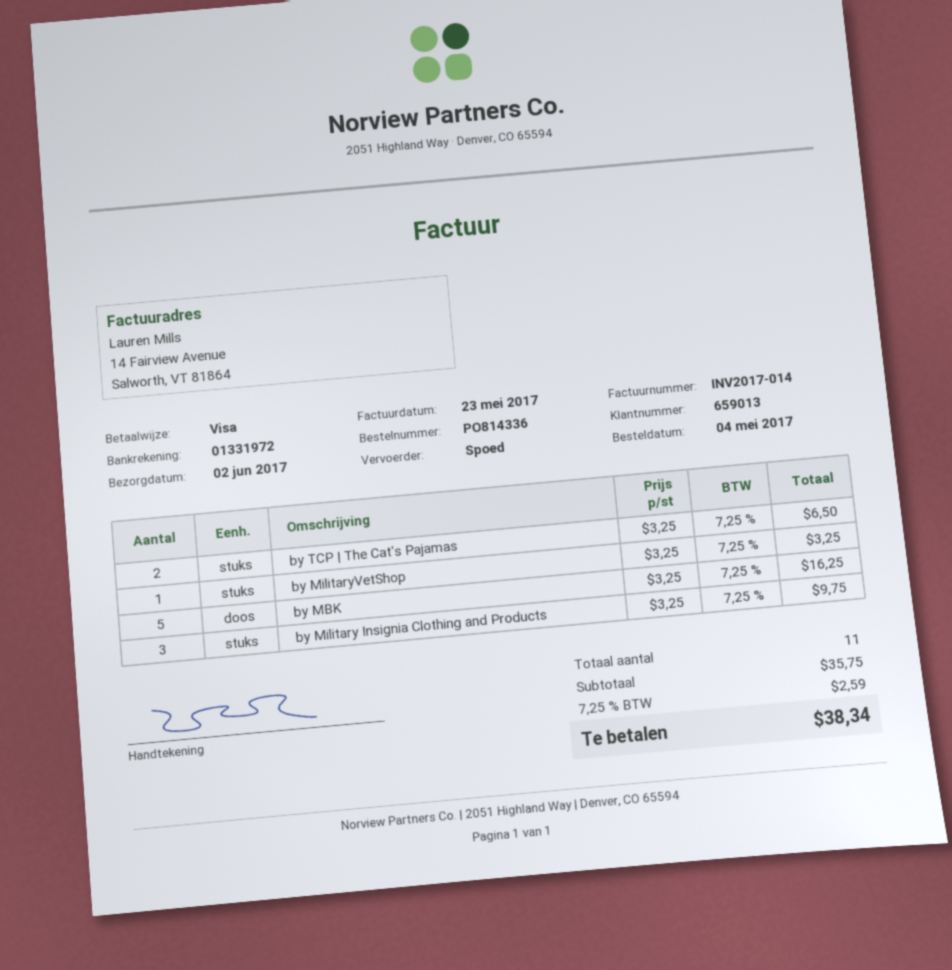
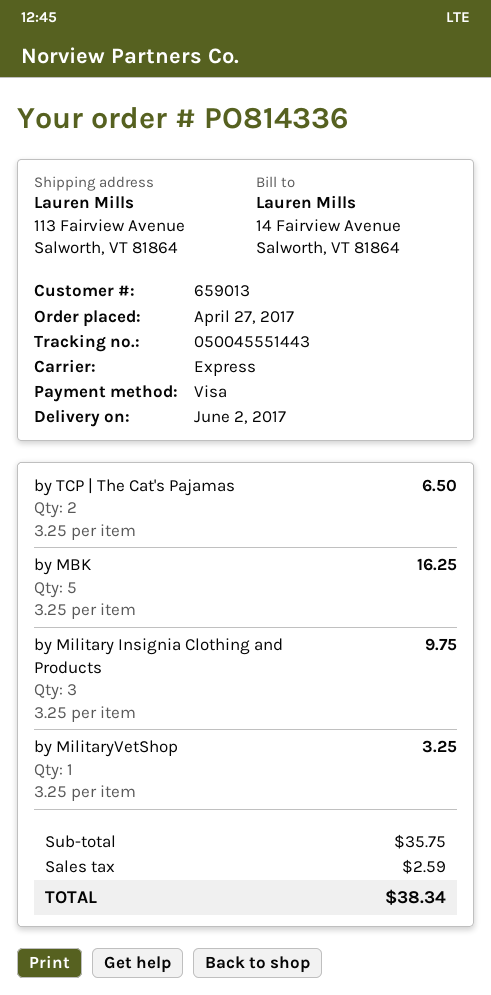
order date: 2017-05-04 -> 2017-04-27

